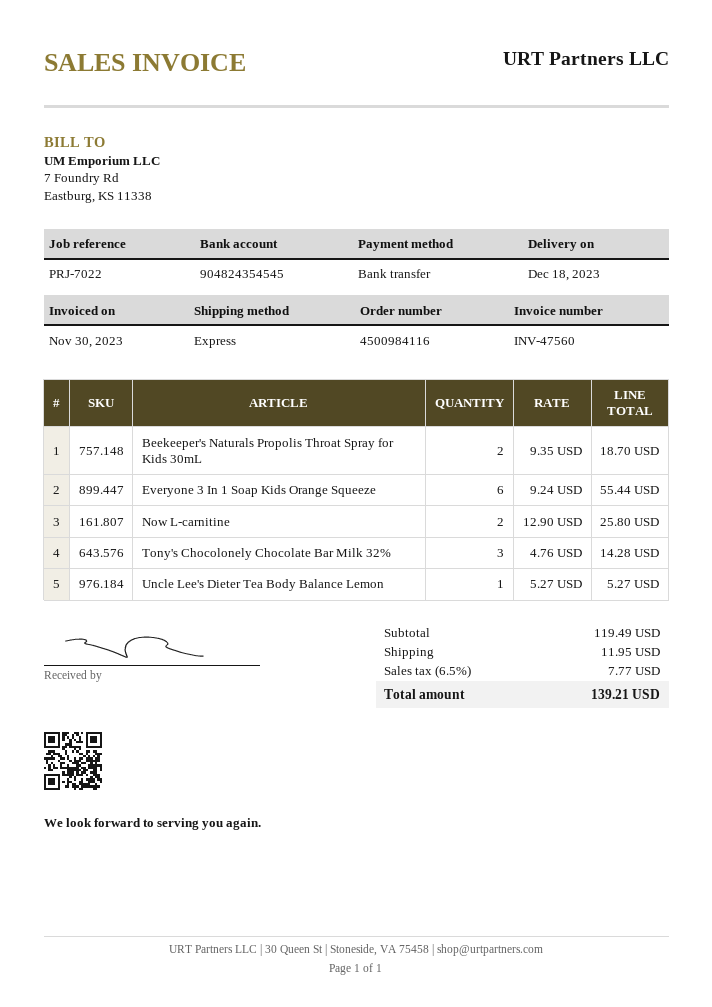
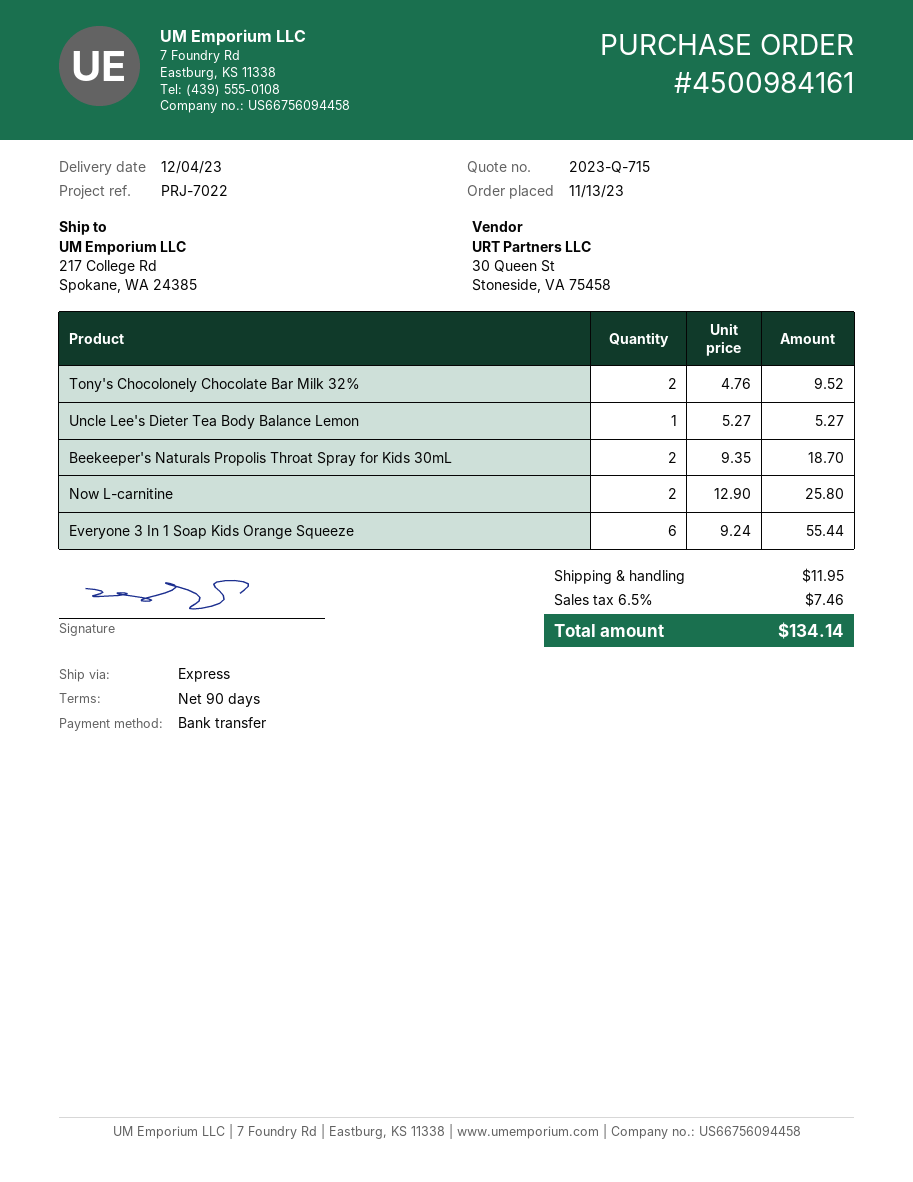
order number: 4500984116 -> 4500984161
delivery date: 2023-12-18 -> 2023-12-04
Tony's Chocolonely Chocolate Bar Milk 32%: 3 x 4.76 = 14.28 -> 2 x 4.76 = 9.52
tax: 6.5% = 7.77 -> 6.5% = 7.46
total: 139.21 -> 134.14

